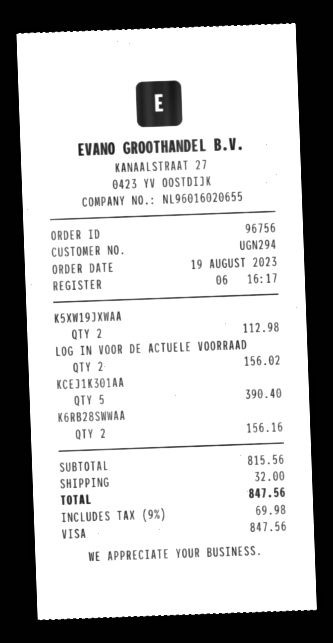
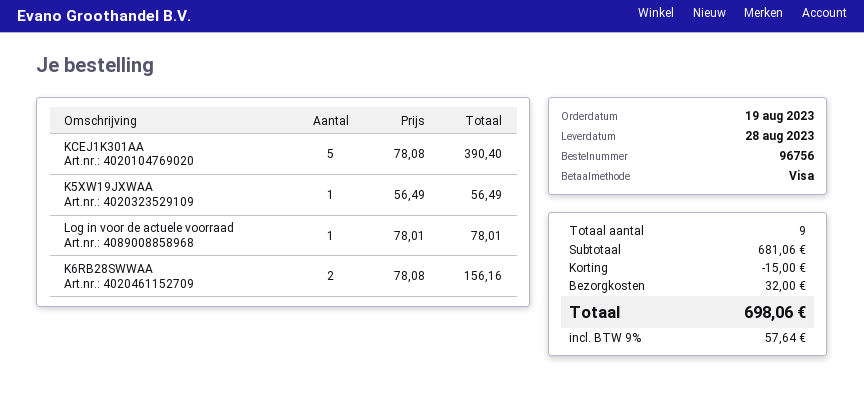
K5XW19JXWAA: 2 for 112.98 -> 1 for 56.49
LOG IN VOOR DE ACTUELE VOORRAAD: 2 for 156.02 -> 1 for 78.01
subtotal: 815.56 -> 681.06
discount: none -> 15.00
tax: 9% = 69.98 -> 9% = 57.64
total: 847.56 -> 698.06

